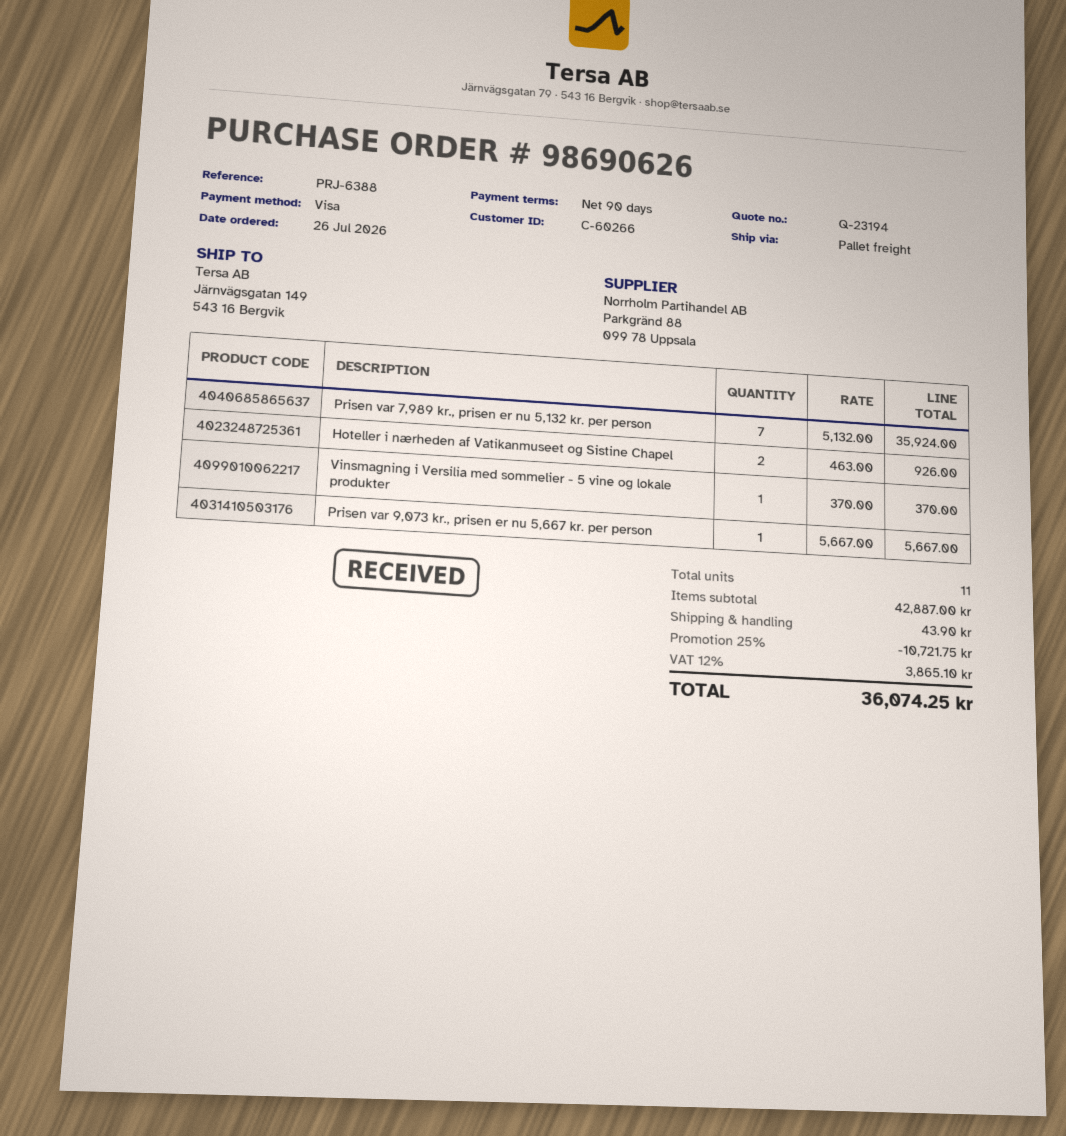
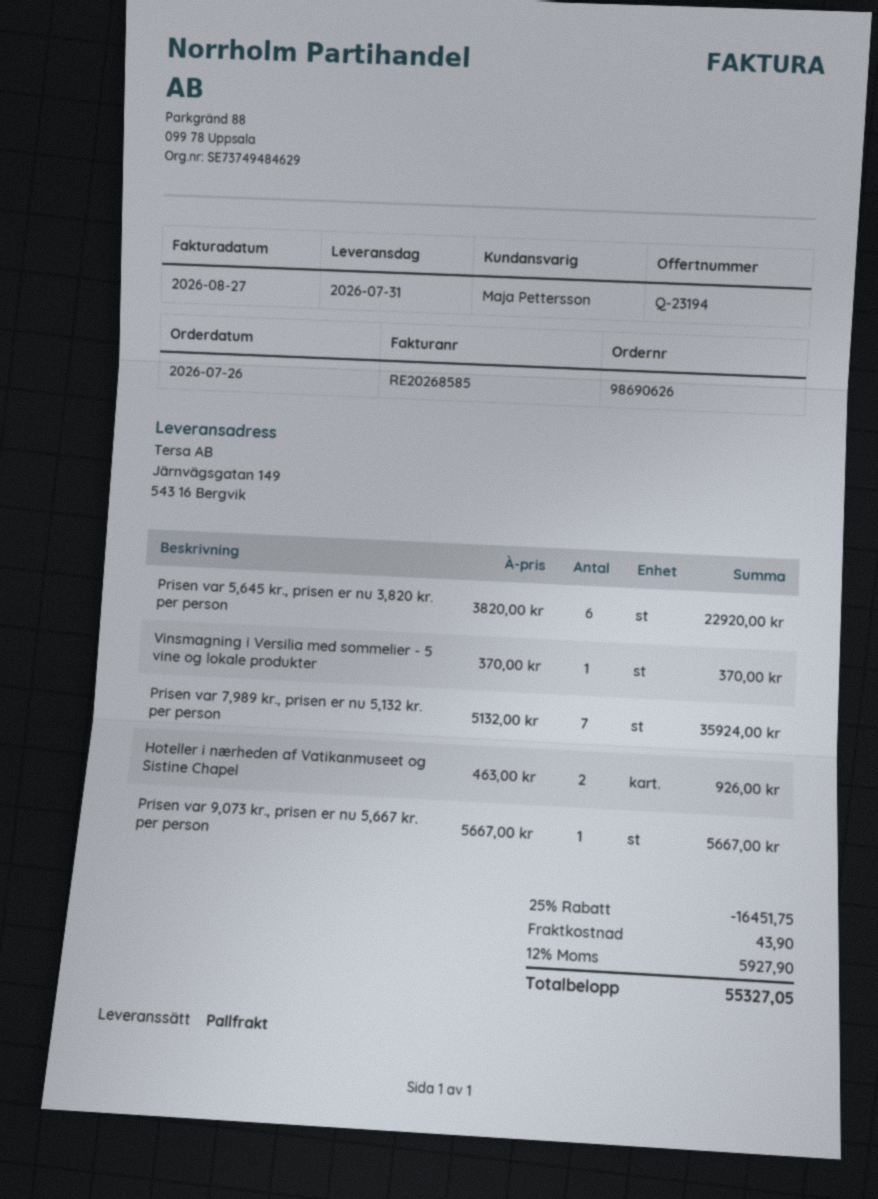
Prisen var 5,645 kr., prisen er nu 3,820 kr. per person: none -> 6 x 3820.00 = 22920.00
discount: 25% = 10721.75 -> 25% = 16451.75
tax: 12% = 3865.10 -> 12% = 5927.90
total: 36074.25 -> 55327.05

